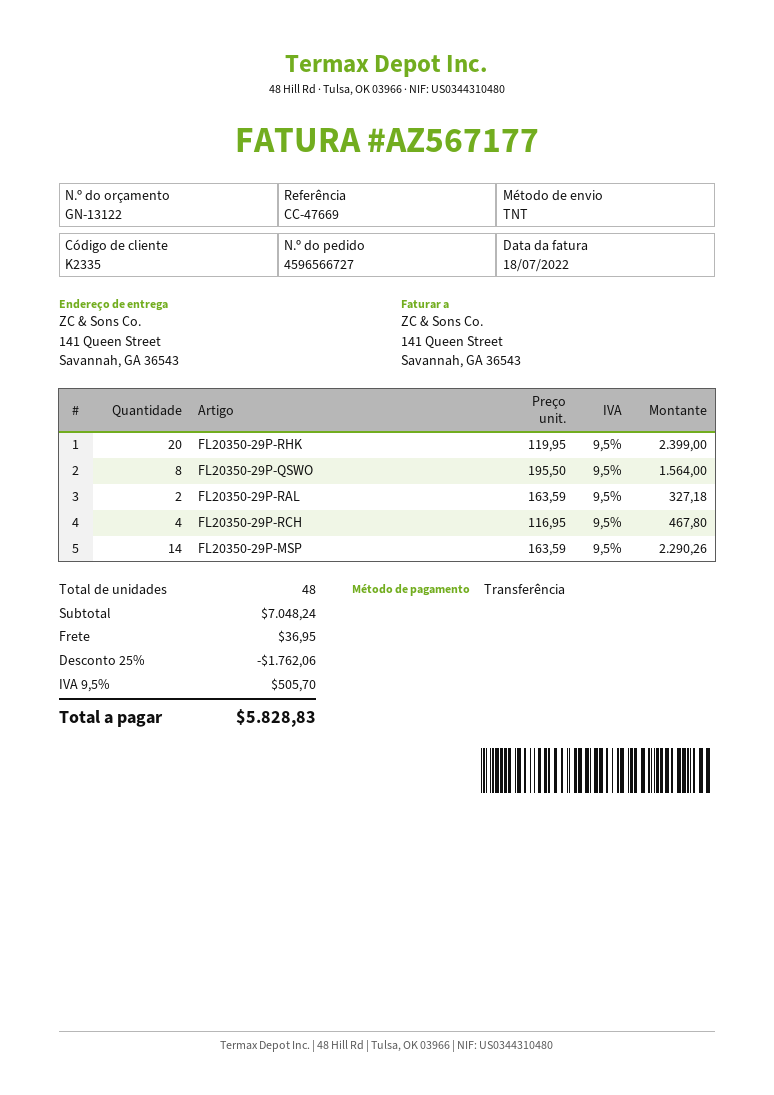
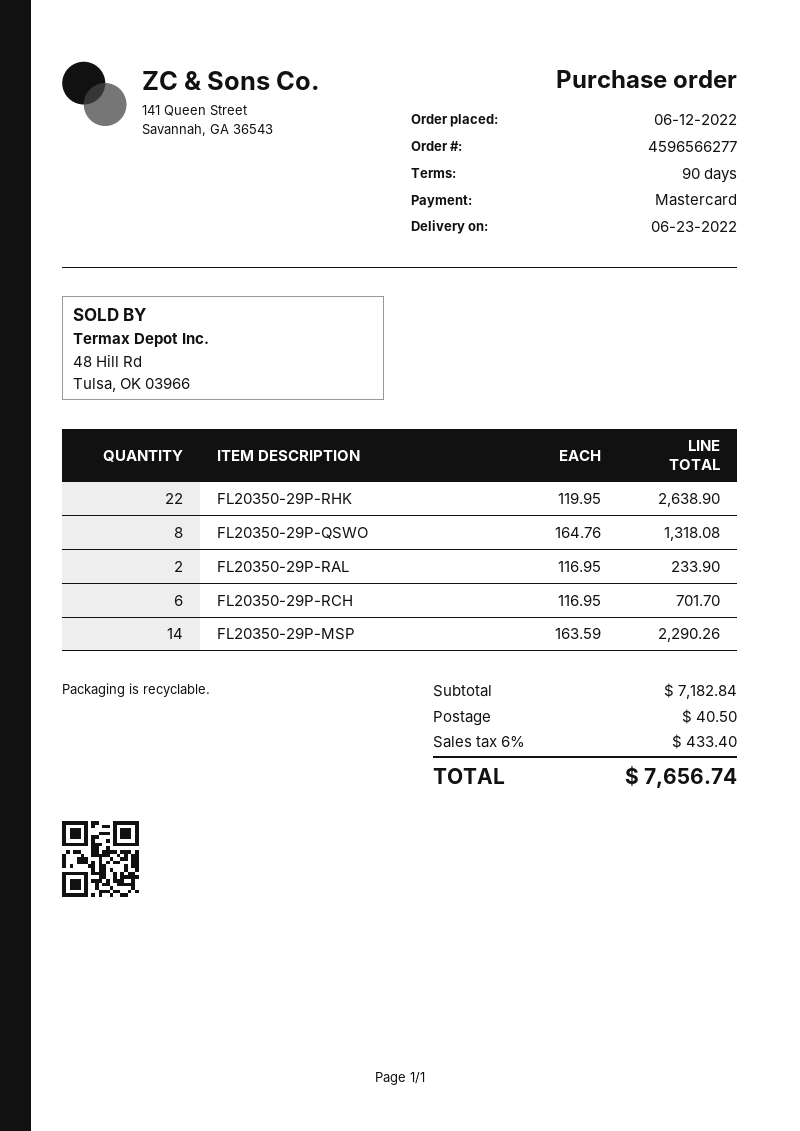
order number: 4596566727 -> 4596566277
payment method: bank transfer -> Mastercard
FL20350-29P-RHK: 20 x 119.95 = 2399.00 -> 22 x 119.95 = 2638.90
FL20350-29P-QSWO: 8 x 195.50 = 1564.00 -> 8 x 164.76 = 1318.08
FL20350-29P-RAL: 2 x 163.59 = 327.18 -> 2 x 116.95 = 233.90
FL20350-29P-RCH: 4 x 116.95 = 467.80 -> 6 x 116.95 = 701.70
subtotal: 7048.24 -> 7182.84
discount: 25% = 1762.06 -> none
shipping: 36.95 -> 40.50
tax: 9.5% = 505.70 -> 6% = 433.40
total: 5828.83 -> 7656.74

